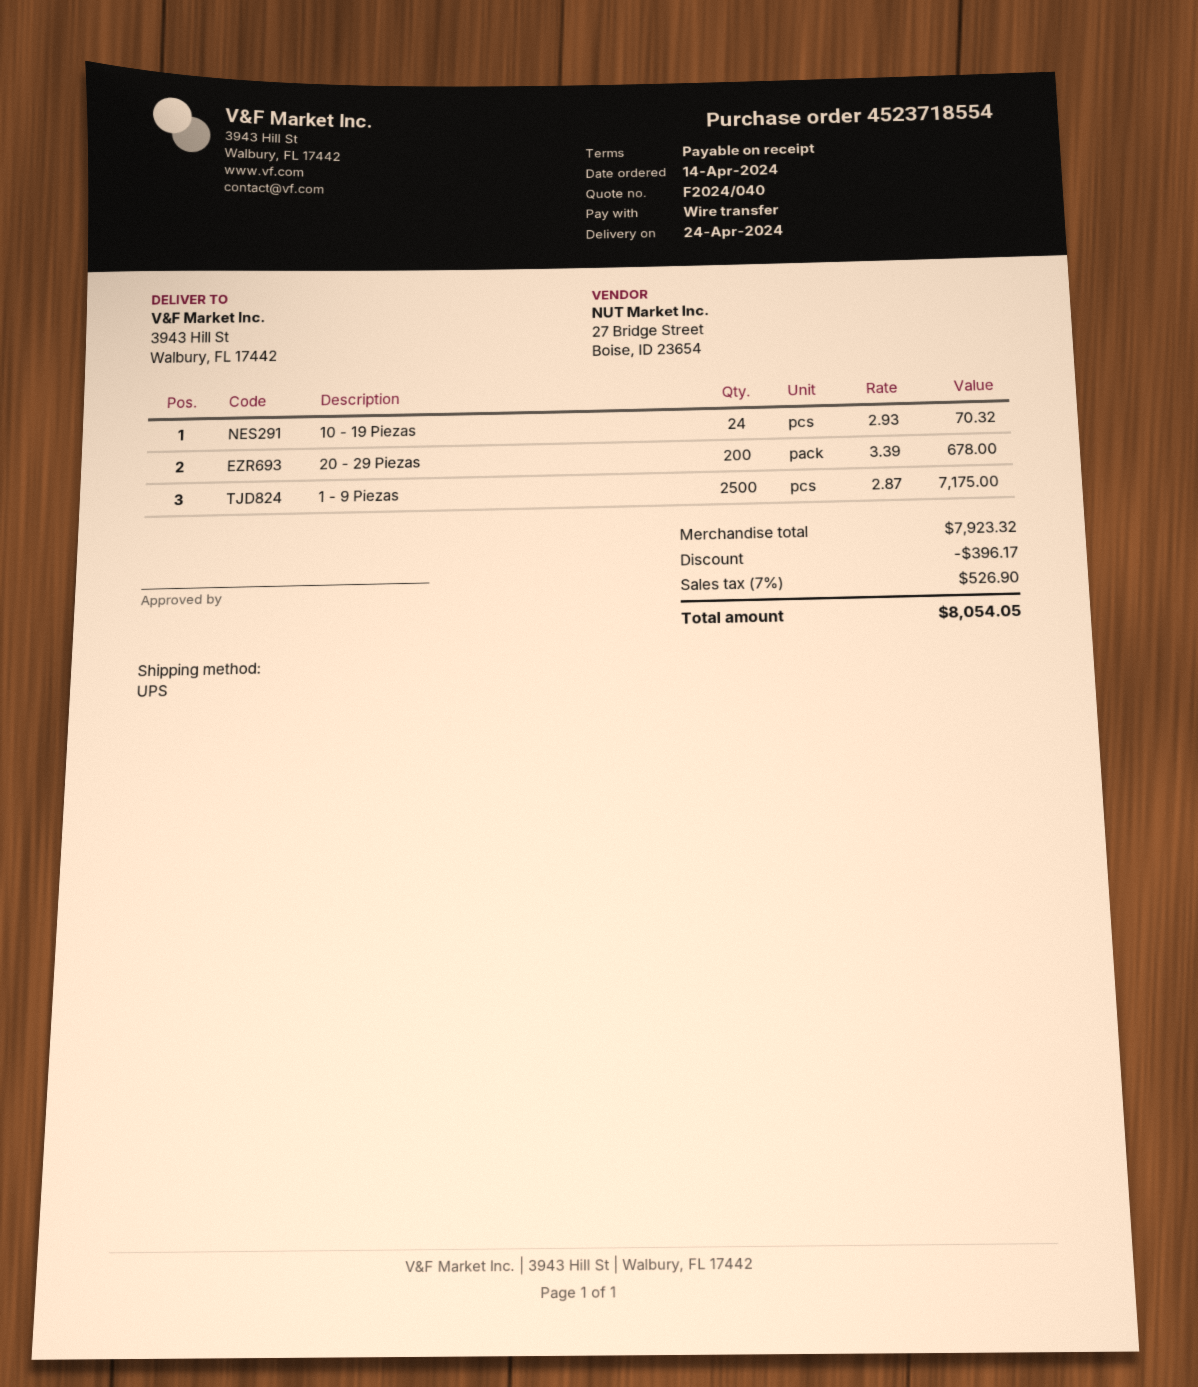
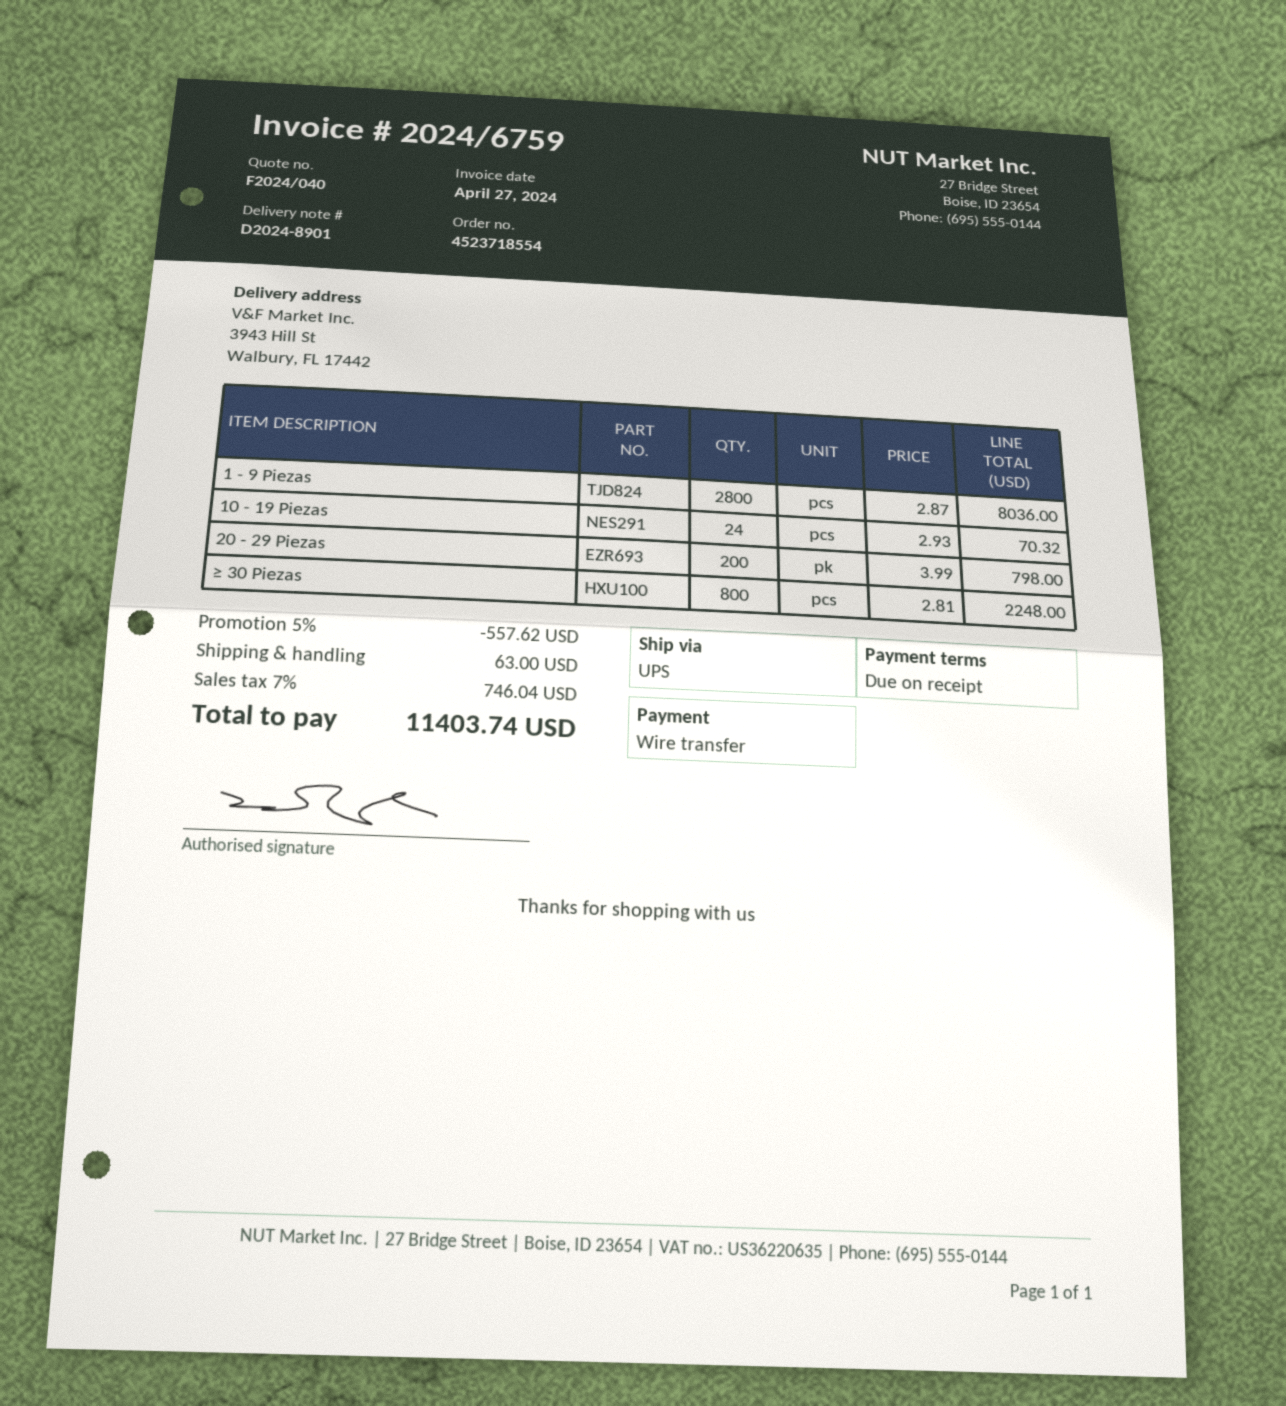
20 - 29 Piezas: 200 x 3.39 = 678.00 -> 200 x 3.99 = 798.00
1 - 9 Piezas: 2500 x 2.87 = 7175.00 -> 2800 x 2.87 = 8036.00
≥ 30 Piezas: none -> 800 x 2.81 = 2248.00
discount: 396.17 -> 557.62
shipping: none -> 63.00
tax: 7% = 526.90 -> 7% = 746.04
total: 8054.05 -> 11403.74

